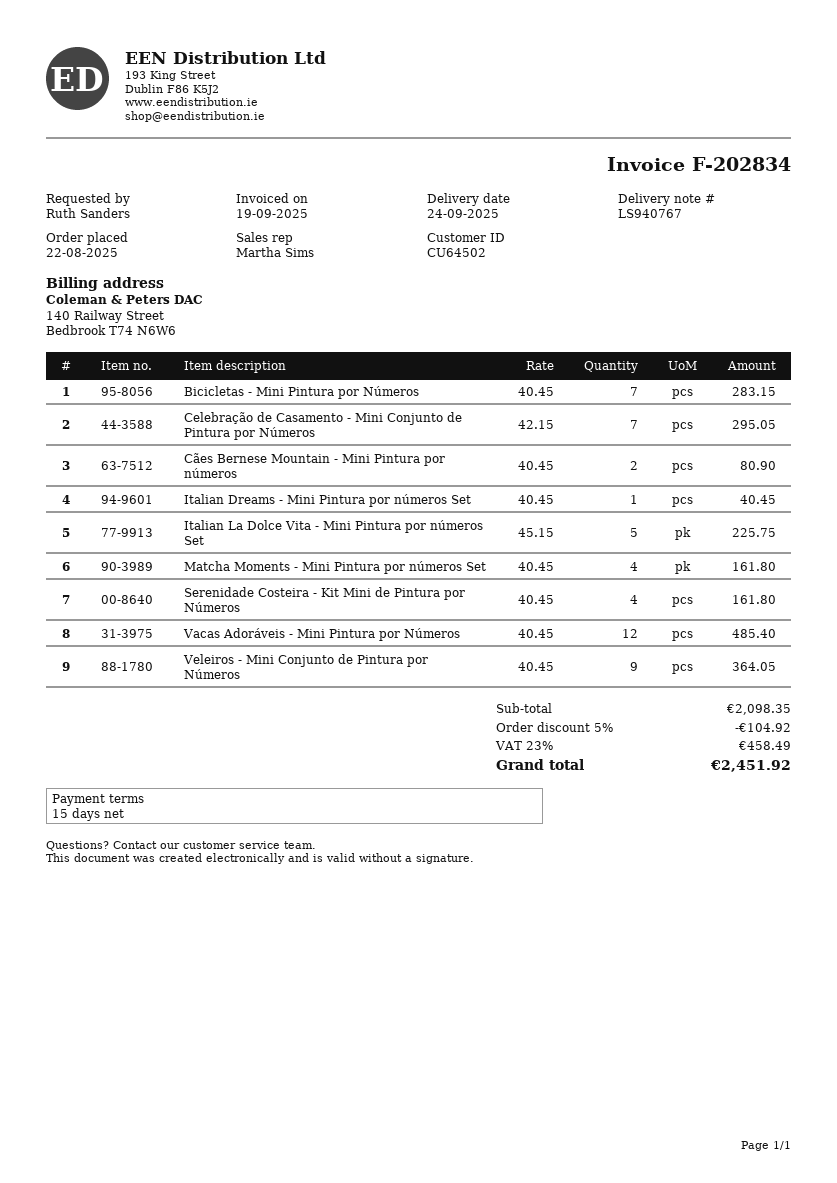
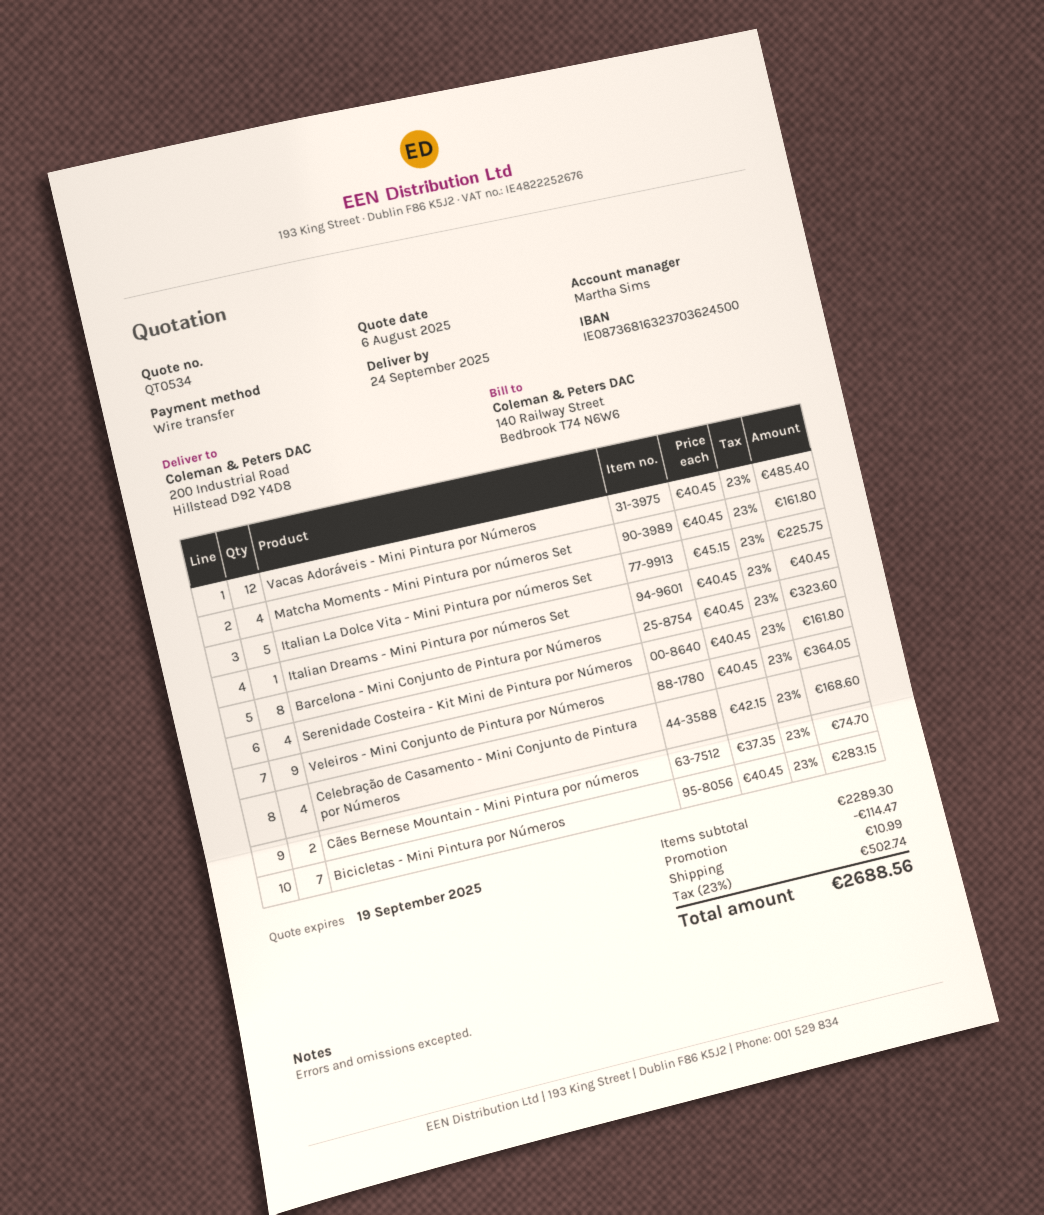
Celebração de Casamento - Mini Conjunto de Pintura por Números: 7 x 42.15 = 295.05 -> 4 x 42.15 = 168.60
Cães Bernese Mountain - Mini Pintura por números: 2 x 40.45 = 80.90 -> 2 x 37.35 = 74.70
Barcelona - Mini Conjunto de Pintura por Números: none -> 8 x 40.45 = 323.60
subtotal: 2098.35 -> 2289.30
discount: 104.92 -> 114.47
shipping: none -> 10.99
tax: 23% = 458.49 -> 23% = 502.74
total: 2451.92 -> 2688.56

